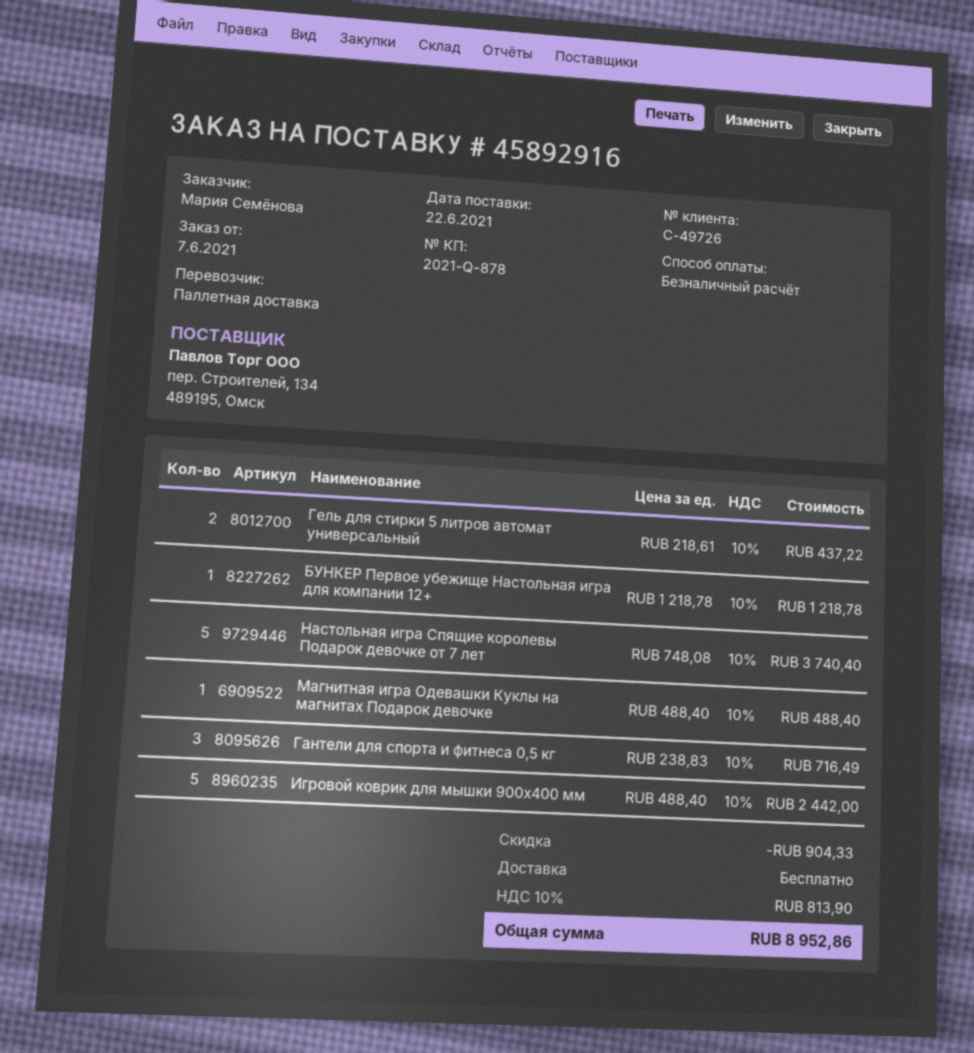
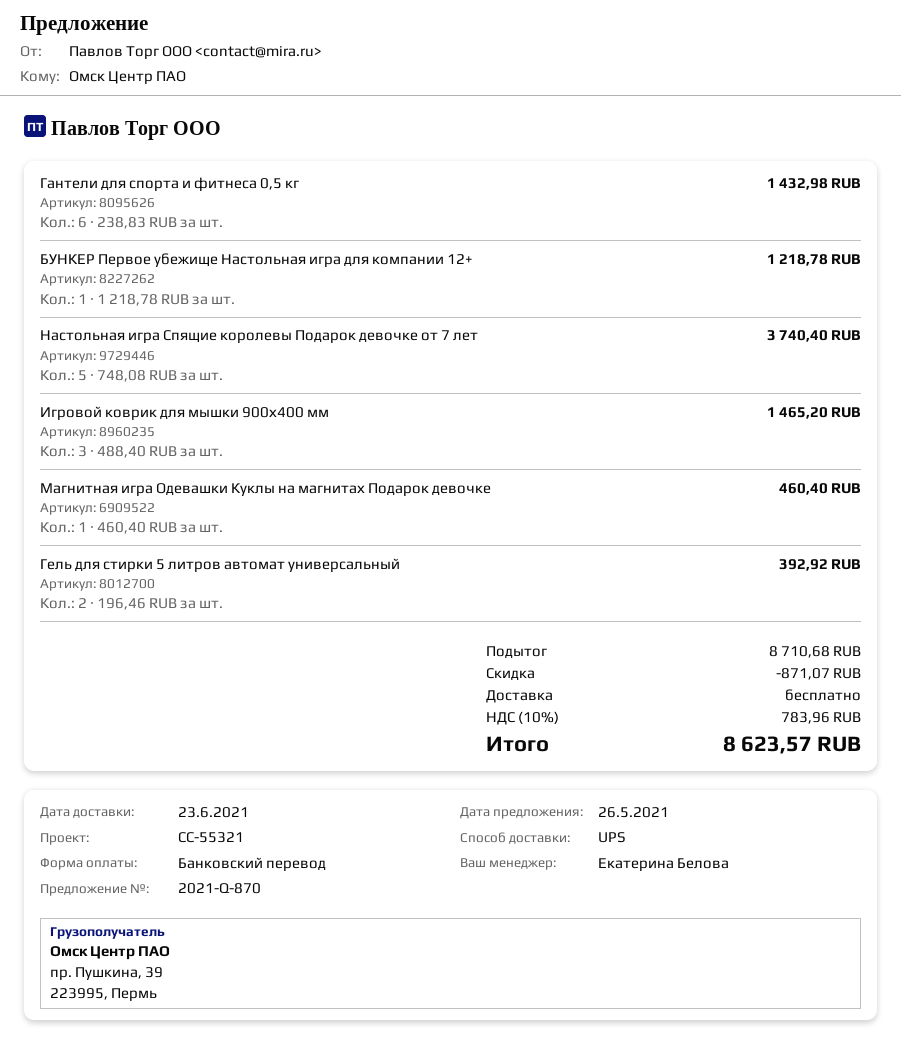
quote number: 2021-Q-878 -> 2021-Q-870
delivery date: 2021-06-22 -> 2021-06-23
shipping method: pallet freight -> UPS
Гель для стирки 5 литров автомат универсальный: 2 x 218.61 = 437.22 -> 2 x 196.46 = 392.92
Магнитная игра Одевашки Куклы на магнитах Подарок девочке: 1 x 488.40 = 488.40 -> 1 x 460.40 = 460.40
Гантели для спорта и фитнеса 0,5 кг: 3 x 238.83 = 716.49 -> 6 x 238.83 = 1432.98
Игровой коврик для мышки 900х400 мм: 5 x 488.40 = 2442.00 -> 3 x 488.40 = 1465.20
discount: 904.33 -> 871.07
tax: 10% = 813.90 -> 10% = 783.96
total: 8952.86 -> 8623.57

